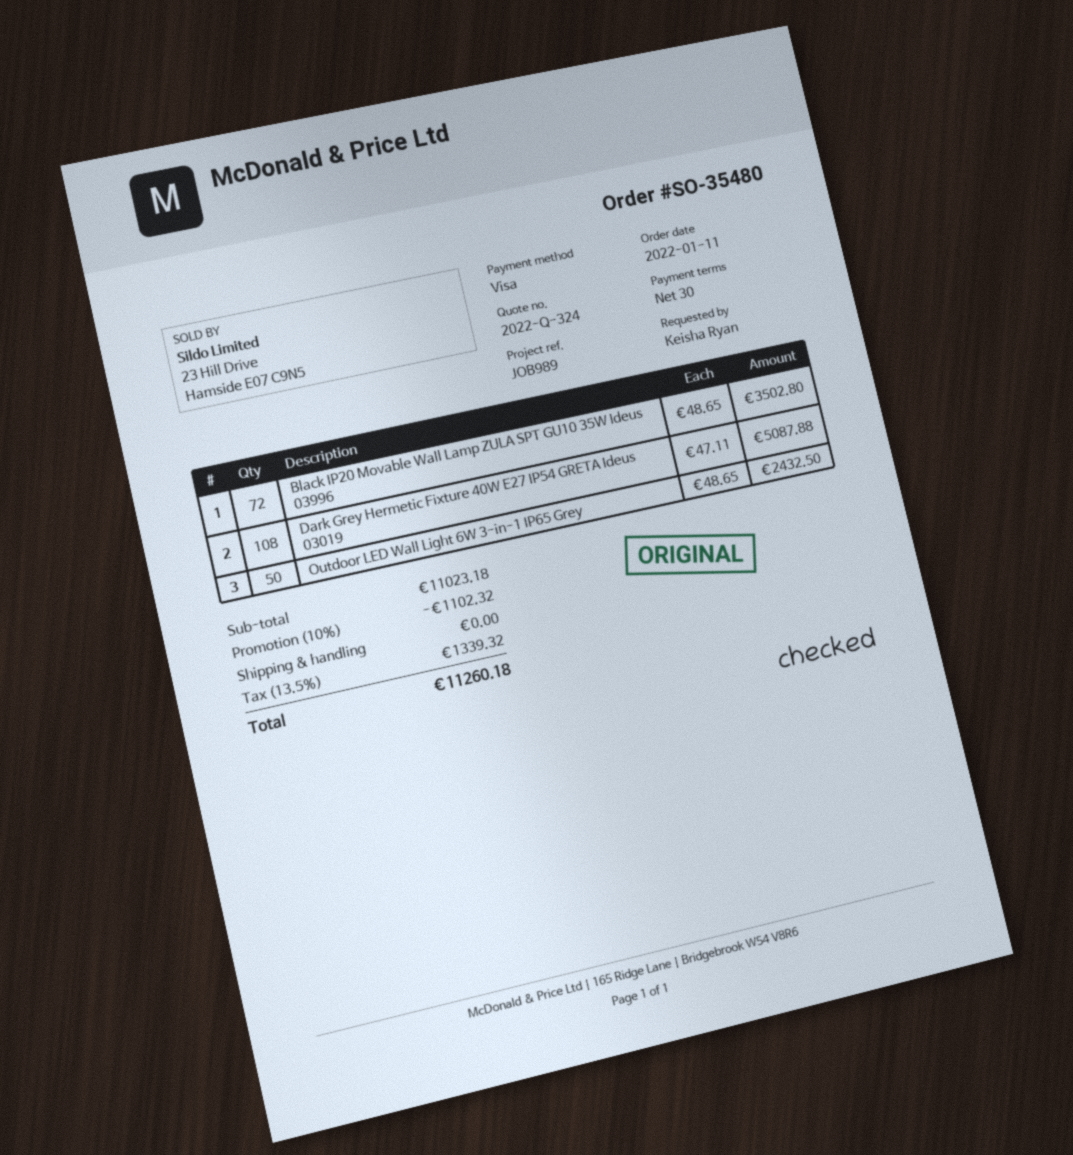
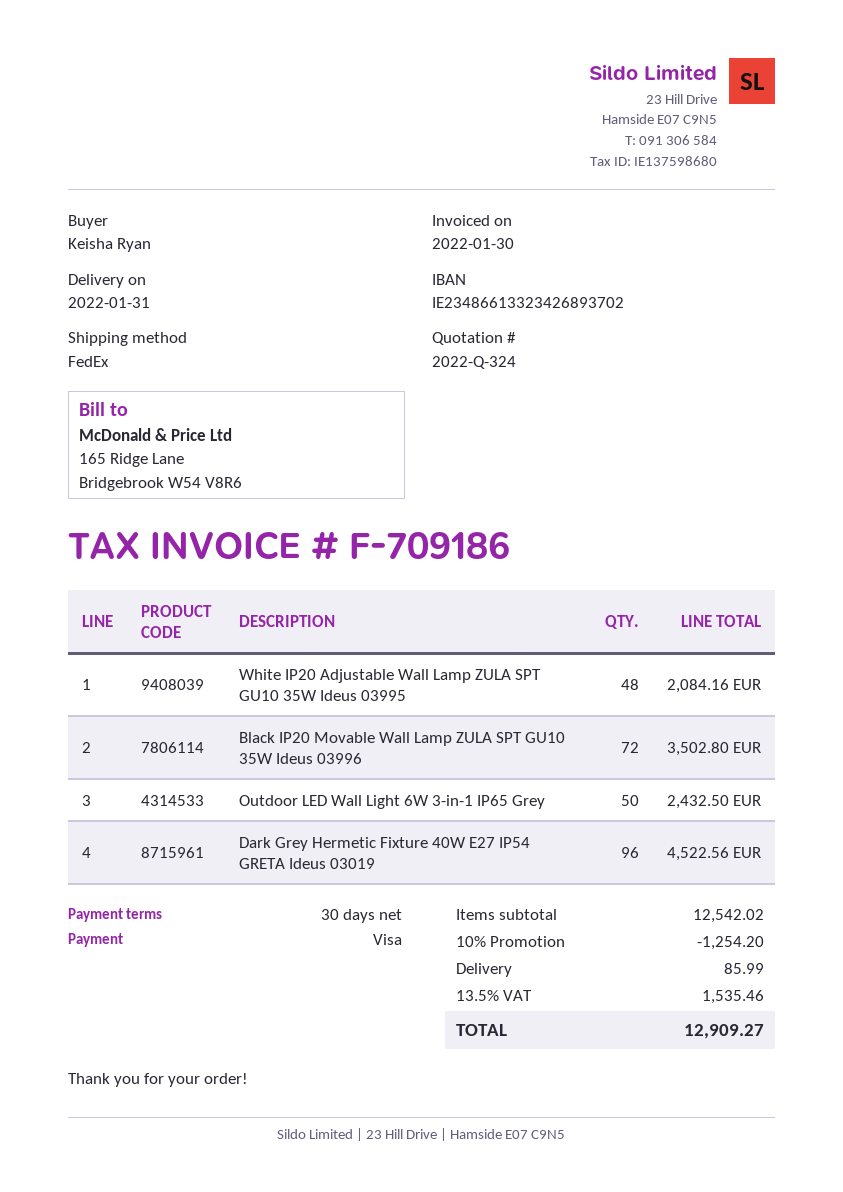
Dark Grey Hermetic Fixture 40W E27 IP54 GRETA Ideus 03019: 108 for 5087.88 -> 96 for 4522.56
White IP20 Adjustable Wall Lamp ZULA SPT GU10 35W Ideus 03995: none -> 48 for 2084.16
subtotal: 11023.18 -> 12542.02
discount: 10% = 1102.32 -> 10% = 1254.20
shipping: 0.00 -> 85.99
tax: 13.5% = 1339.32 -> 13.5% = 1535.46
total: 11260.18 -> 12909.27

